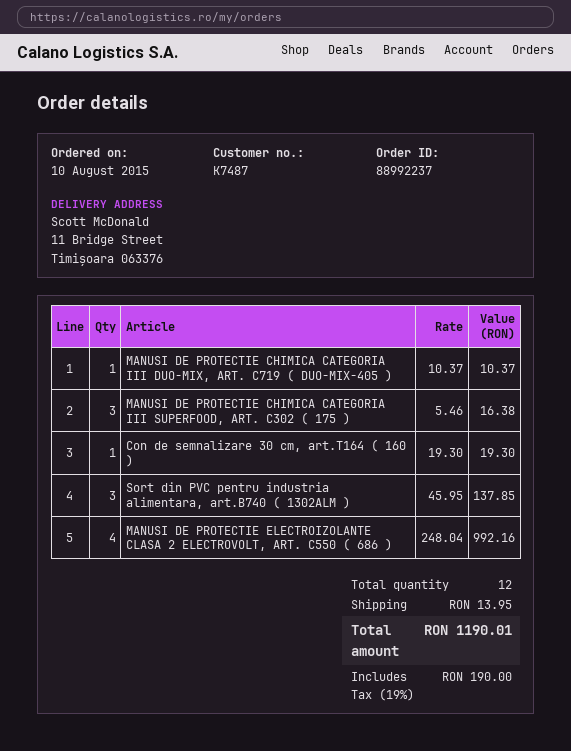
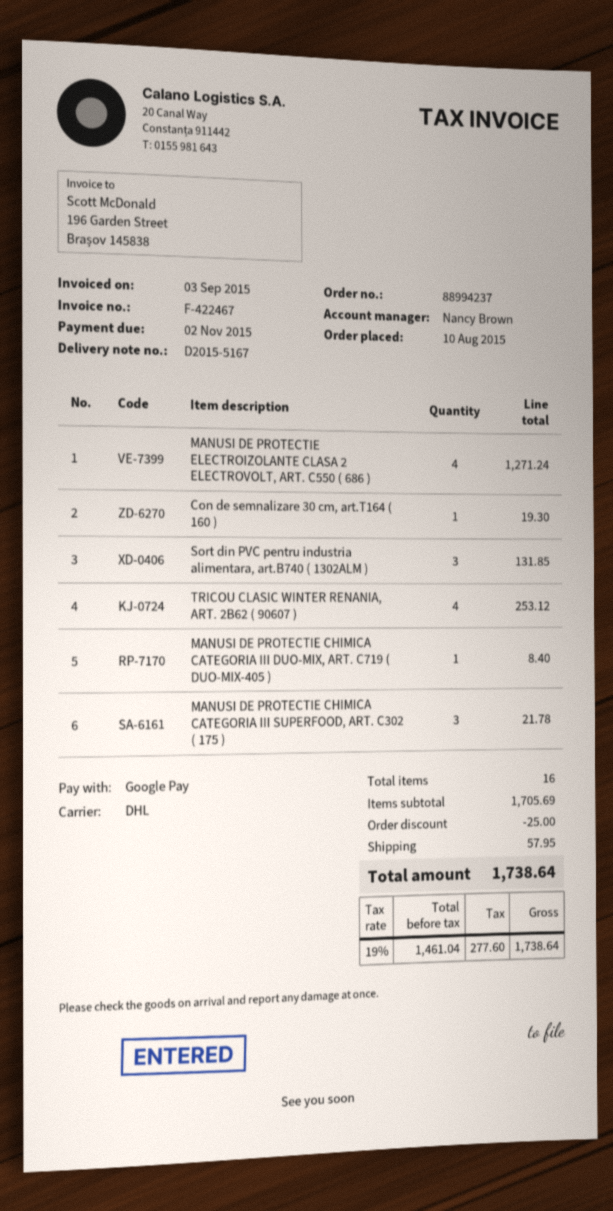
order number: 88992237 -> 88994237
MANUSI DE PROTECTIE CHIMICA CATEGORIA III DUO-MIX, ART. C719 ( DUO-MIX-405 ): 1 for 10.37 -> 1 for 8.40
MANUSI DE PROTECTIE CHIMICA CATEGORIA III SUPERFOOD, ART. C302 ( 175 ): 3 for 16.38 -> 3 for 21.78
Sort din PVC pentru industria alimentara, art.B740 ( 1302ALM ): 3 for 137.85 -> 3 for 131.85
MANUSI DE PROTECTIE ELECTROIZOLANTE CLASA 2 ELECTROVOLT, ART. C550 ( 686 ): 4 for 992.16 -> 4 for 1271.24
TRICOU CLASIC WINTER RENANIA, ART. 2B62 ( 90607 ): none -> 4 for 253.12
total quantity: 12 -> 16
discount: none -> 25.00
shipping: 13.95 -> 57.95
tax: 19% = 190.00 -> 19% = 277.60
total: 1190.01 -> 1738.64

